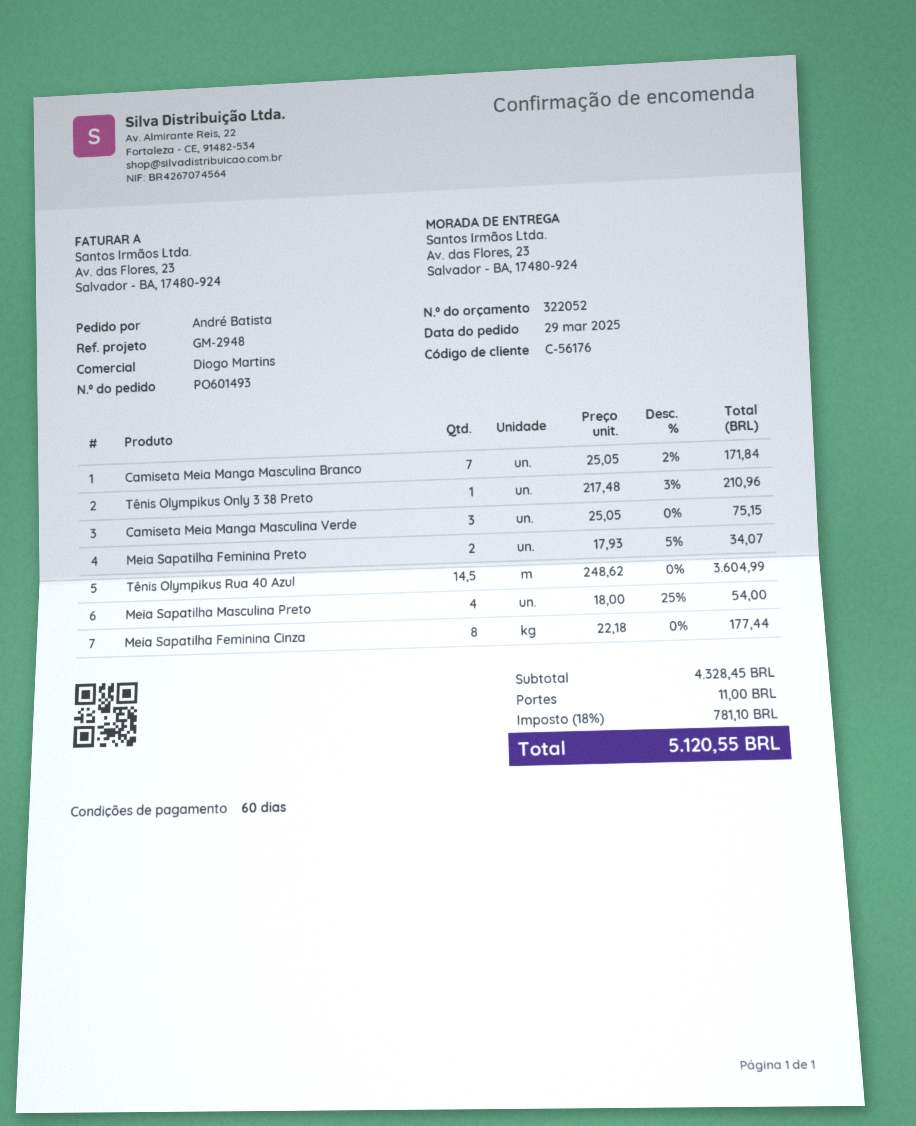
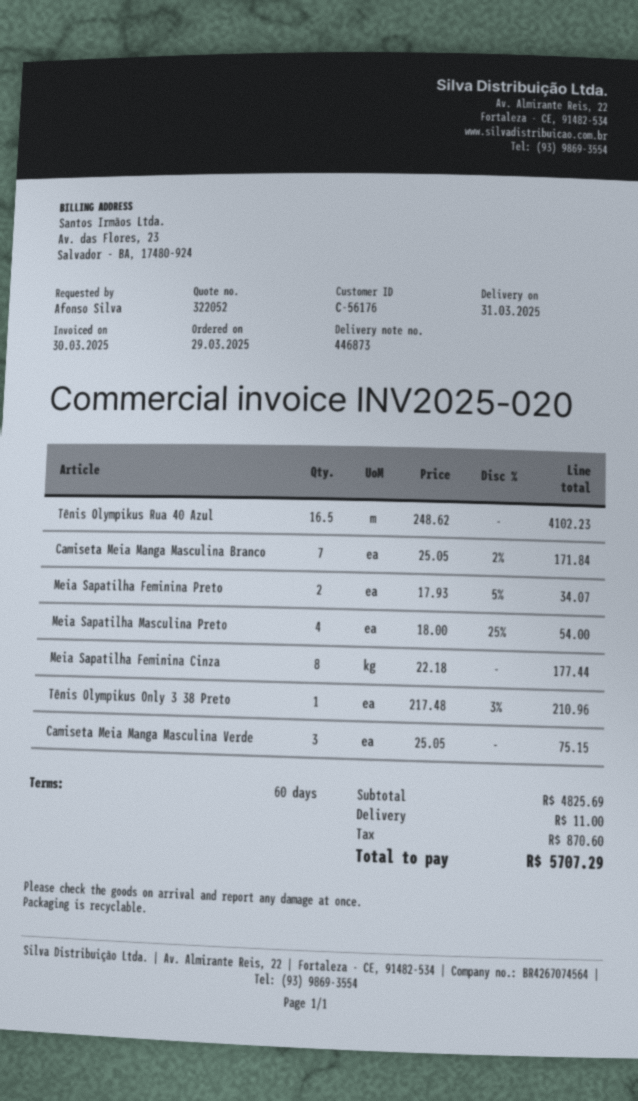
ordered by: André Batista -> Afonso Silva
Tênis Olympikus Rua 40 Azul: 14.5 x 248.62 = 3604.99 -> 16.5 x 248.62 = 4102.23
subtotal: 4328.45 -> 4825.69
tax: 781.10 -> 870.60
total: 5120.55 -> 5707.29

